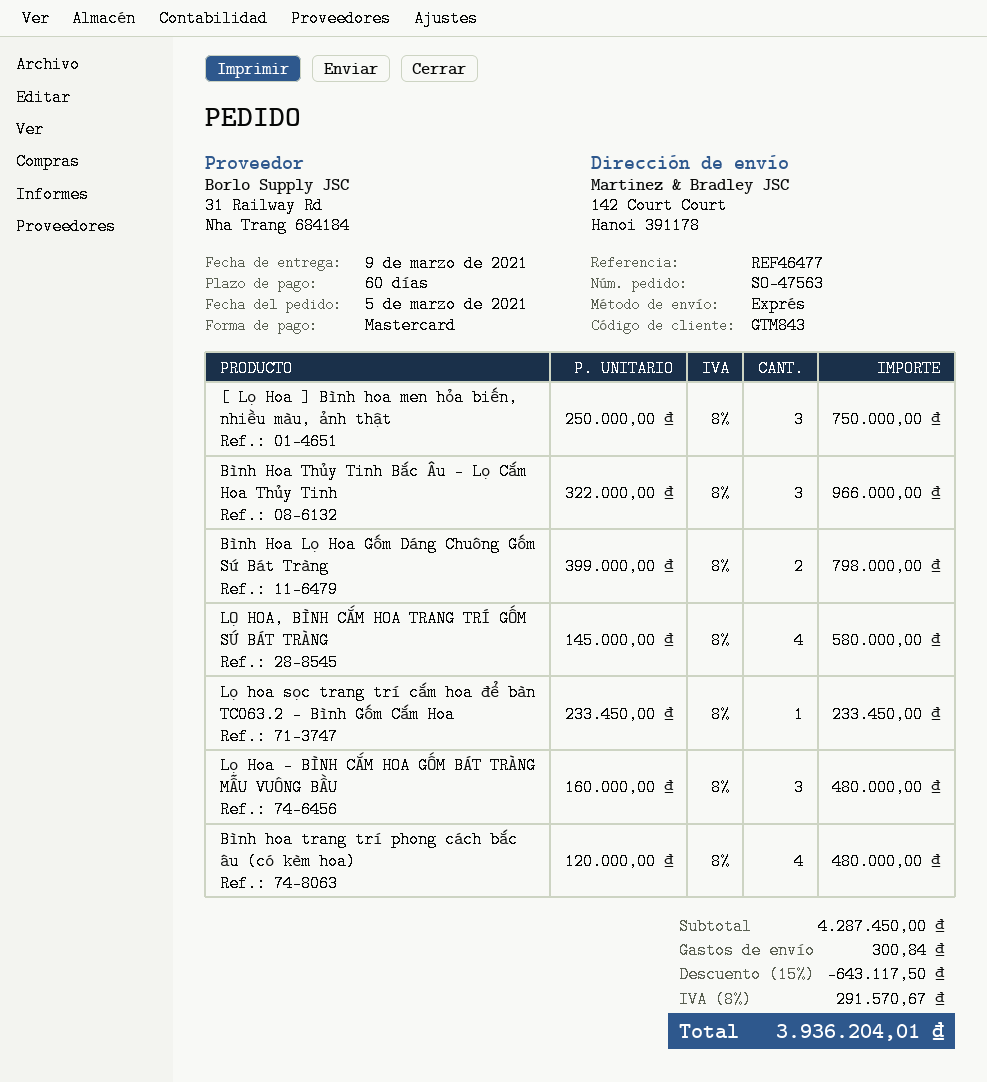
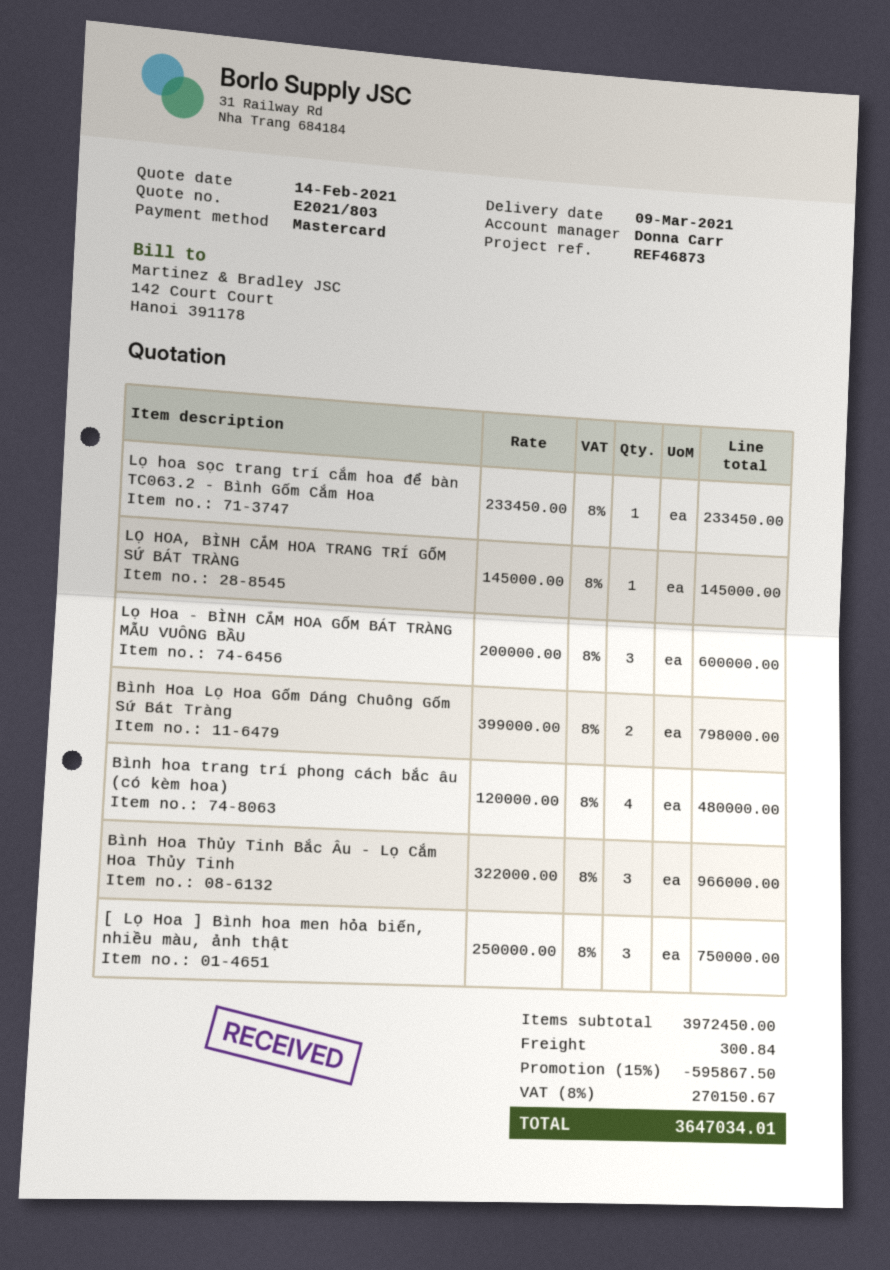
reference: REF46477 -> REF46873
LỌ HOA, BÌNH CẮM HOA TRANG TRÍ GỐM SỨ BÁT TRÀNG: 4 x 145000.00 = 580000.00 -> 1 x 145000.00 = 145000.00
Lọ Hoa - BÌNH CẮM HOA GỐM BÁT TRÀNG MẪU VUÔNG BẦU: 3 x 160000.00 = 480000.00 -> 3 x 200000.00 = 600000.00
subtotal: 4287450.00 -> 3972450.00
discount: 15% = 643117.50 -> 15% = 595867.50
tax: 8% = 291570.67 -> 8% = 270150.67
total: 3936204.01 -> 3647034.01

